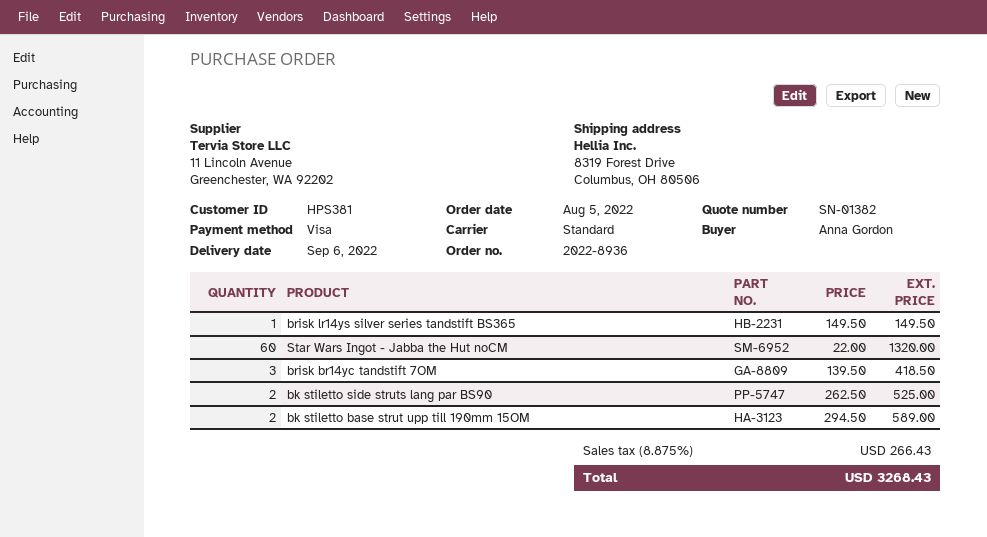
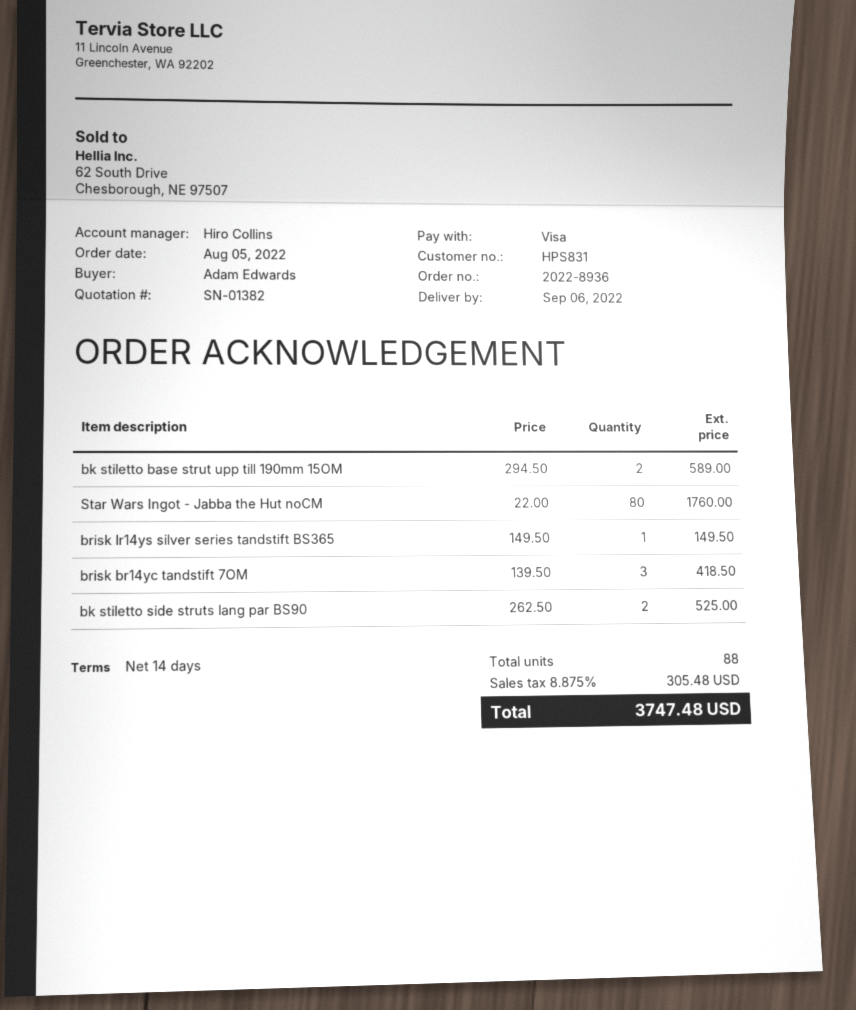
customer number: HPS381 -> HPS831
ordered by: Anna Gordon -> Adam Edwards
Star Wars Ingot - Jabba the Hut noCM: 60 x 22.00 = 1320.00 -> 80 x 22.00 = 1760.00
tax: 8.875% = 266.43 -> 8.875% = 305.48
total: 3268.43 -> 3747.48

